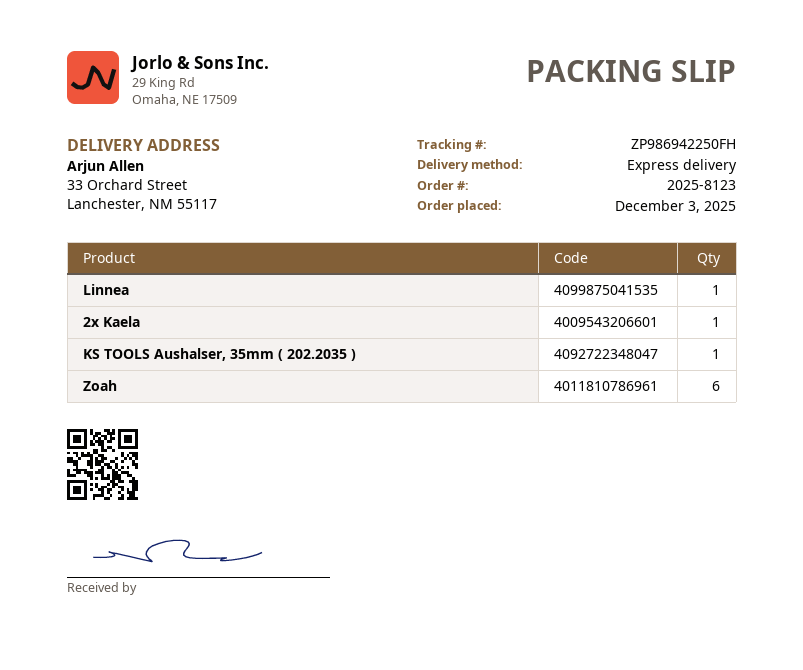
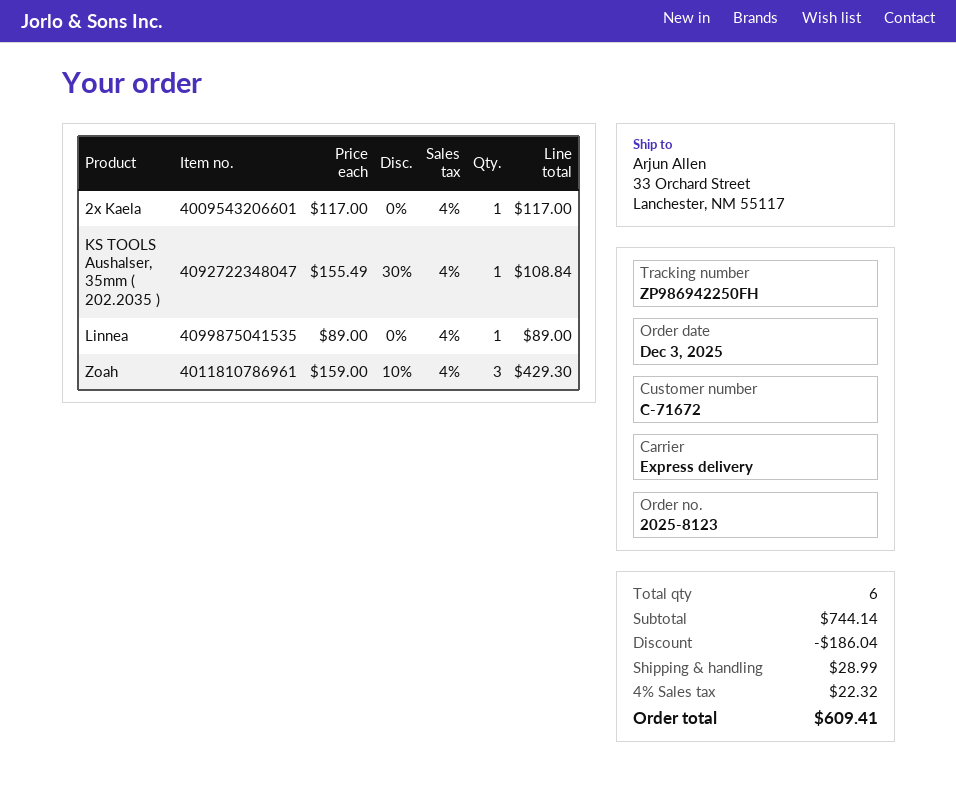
Zoah: 6 -> 3

